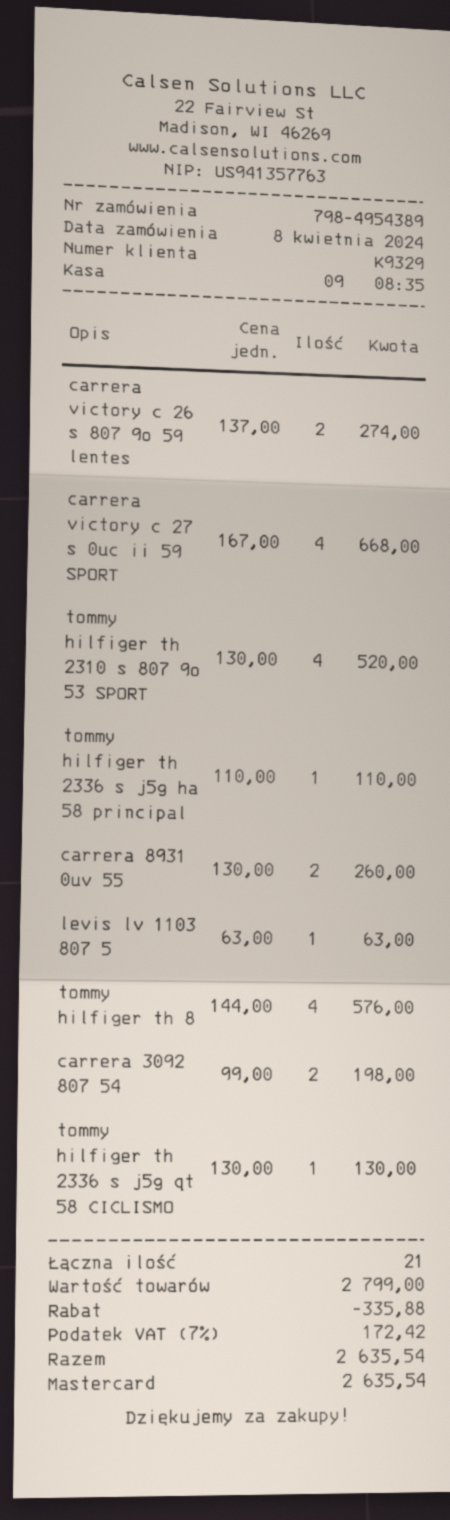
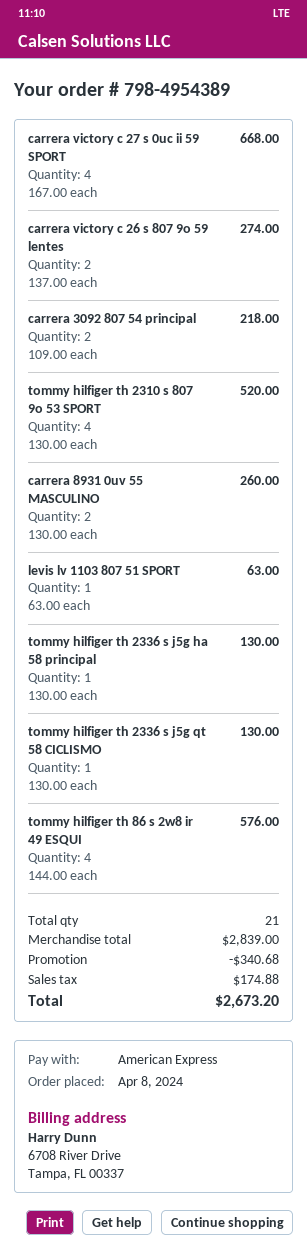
payment method: Mastercard -> American Express
tommy hilfiger th 2336 s j5g ha 58 principal: 1 x 110.00 = 110.00 -> 1 x 130.00 = 130.00
carrera 3092 807 54: 2 x 99.00 = 198.00 -> 2 x 109.00 = 218.00
subtotal: 2799.00 -> 2839.00
discount: 335.88 -> 340.68
tax: 172.42 -> 174.88
total: 2635.54 -> 2673.20

